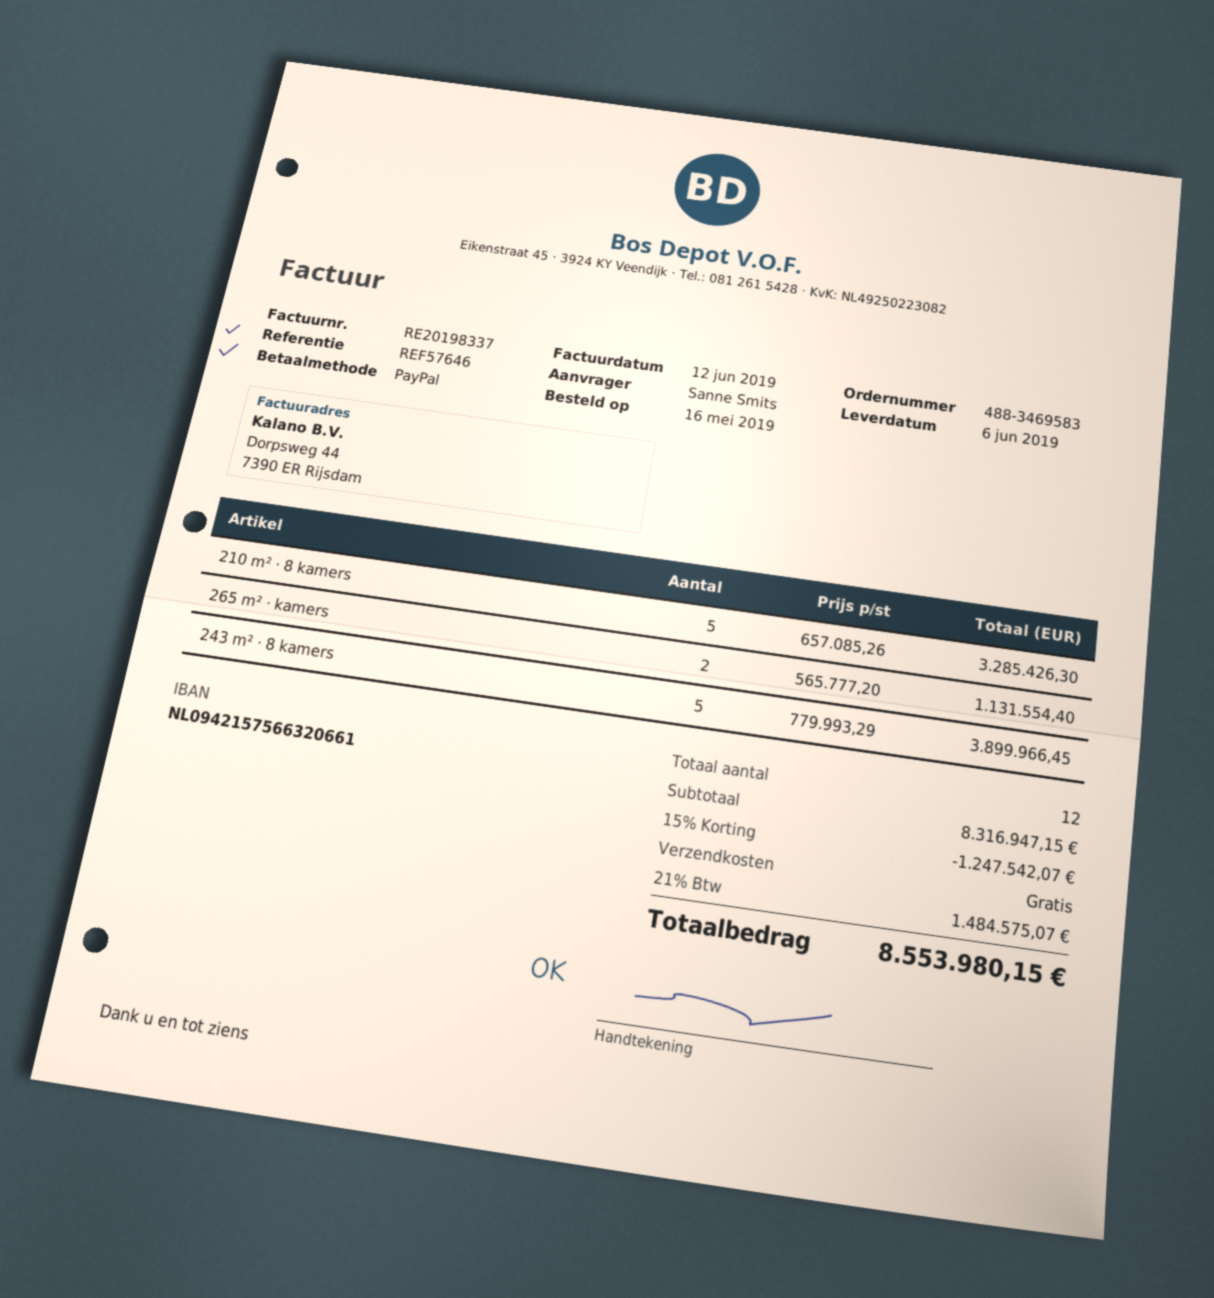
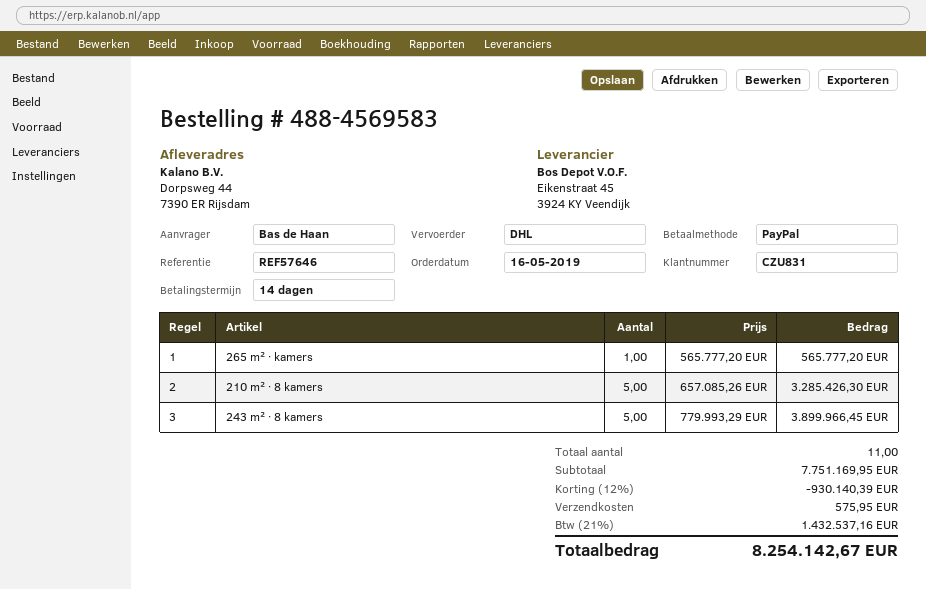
order number: 488-3469583 -> 488-4569583
ordered by: Sanne Smits -> Bas de Haan
265 m² · kamers: 2 x 565777.20 = 1131554.40 -> 1 x 565777.20 = 565777.20
total quantity: 12 -> 11
subtotal: 8316947.15 -> 7751169.95
discount: 15% = 1247542.07 -> 12% = 930140.39
shipping: 0.00 -> 575.95
tax: 21% = 1484575.07 -> 21% = 1432537.16
total: 8553980.15 -> 8254142.67

